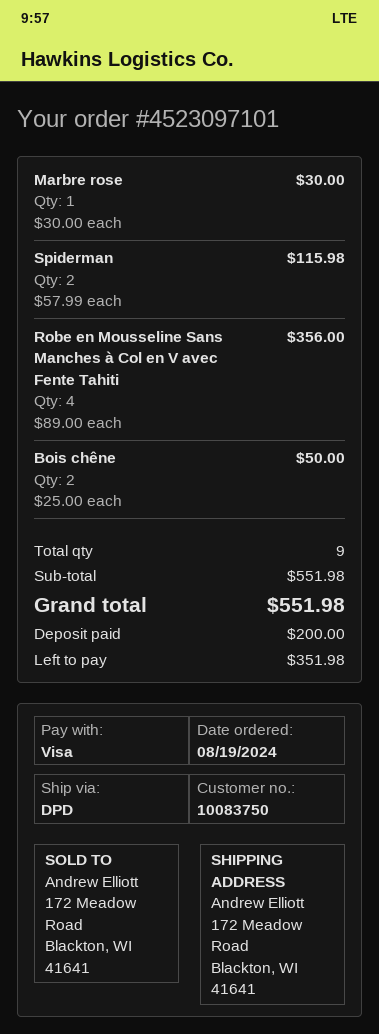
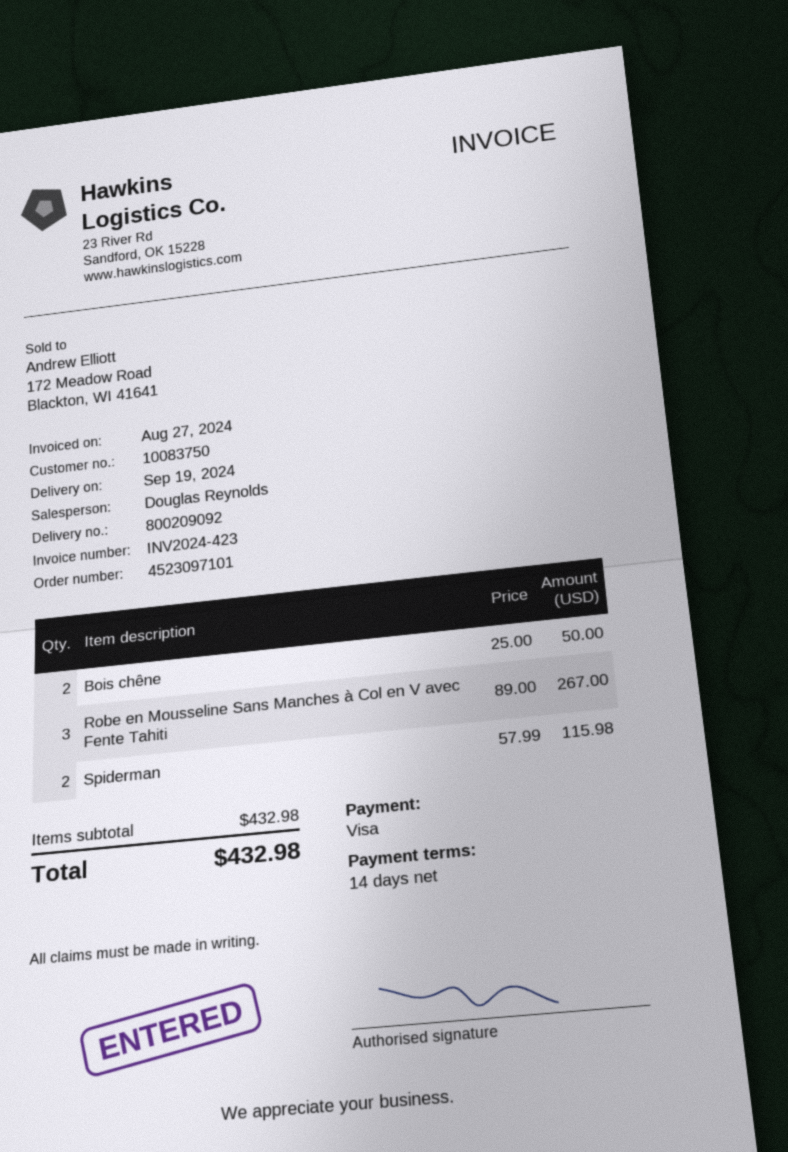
Marbre rose: 1 x 30.00 = 30.00 -> none
Robe en Mousseline Sans Manches à Col en V avec Fente Tahiti: 4 x 89.00 = 356.00 -> 3 x 89.00 = 267.00
subtotal: 551.98 -> 432.98
total: 551.98 -> 432.98

